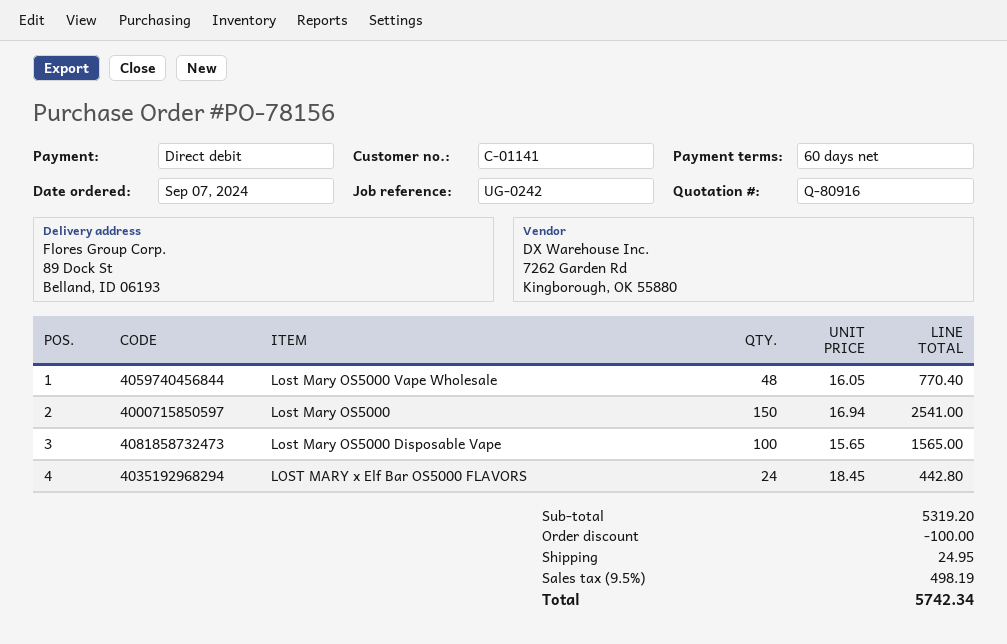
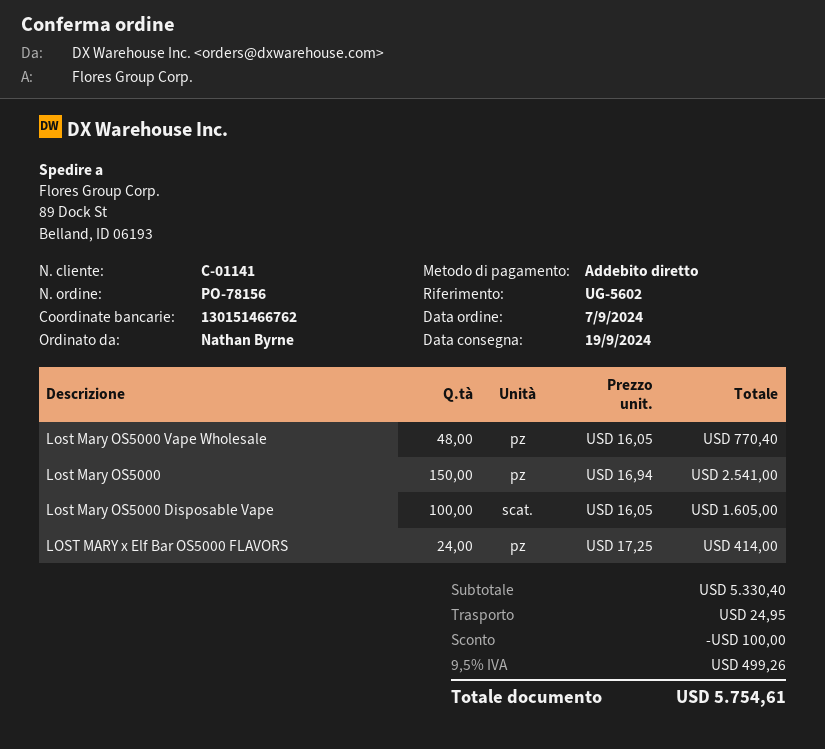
reference: UG-0242 -> UG-5602
Lost Mary OS5000 Disposable Vape: 100 x 15.65 = 1565.00 -> 100 x 16.05 = 1605.00
LOST MARY x Elf Bar OS5000 FLAVORS: 24 x 18.45 = 442.80 -> 24 x 17.25 = 414.00
subtotal: 5319.20 -> 5330.40
tax: 9.5% = 498.19 -> 9.5% = 499.26
total: 5742.34 -> 5754.61

